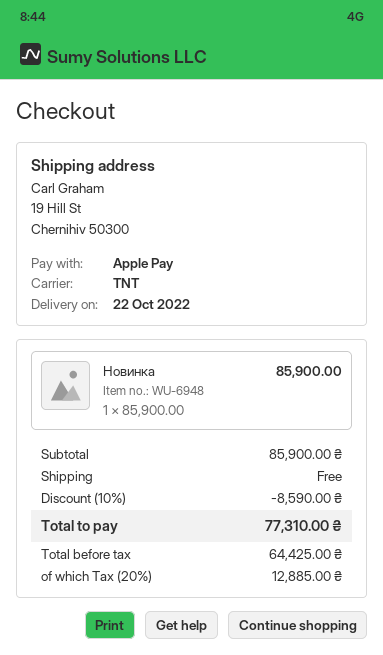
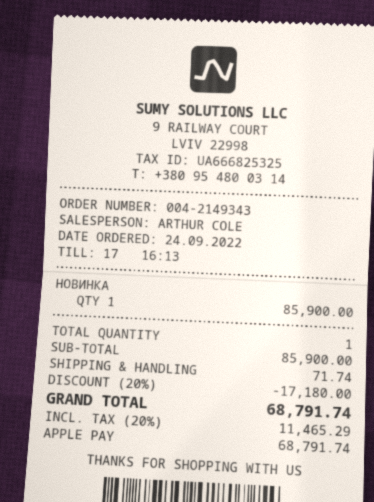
discount: 10% = 8590.00 -> 20% = 17180.00
shipping: 0.00 -> 71.74
tax: 20% = 12885.00 -> 20% = 11465.29
total: 77310.00 -> 68791.74

